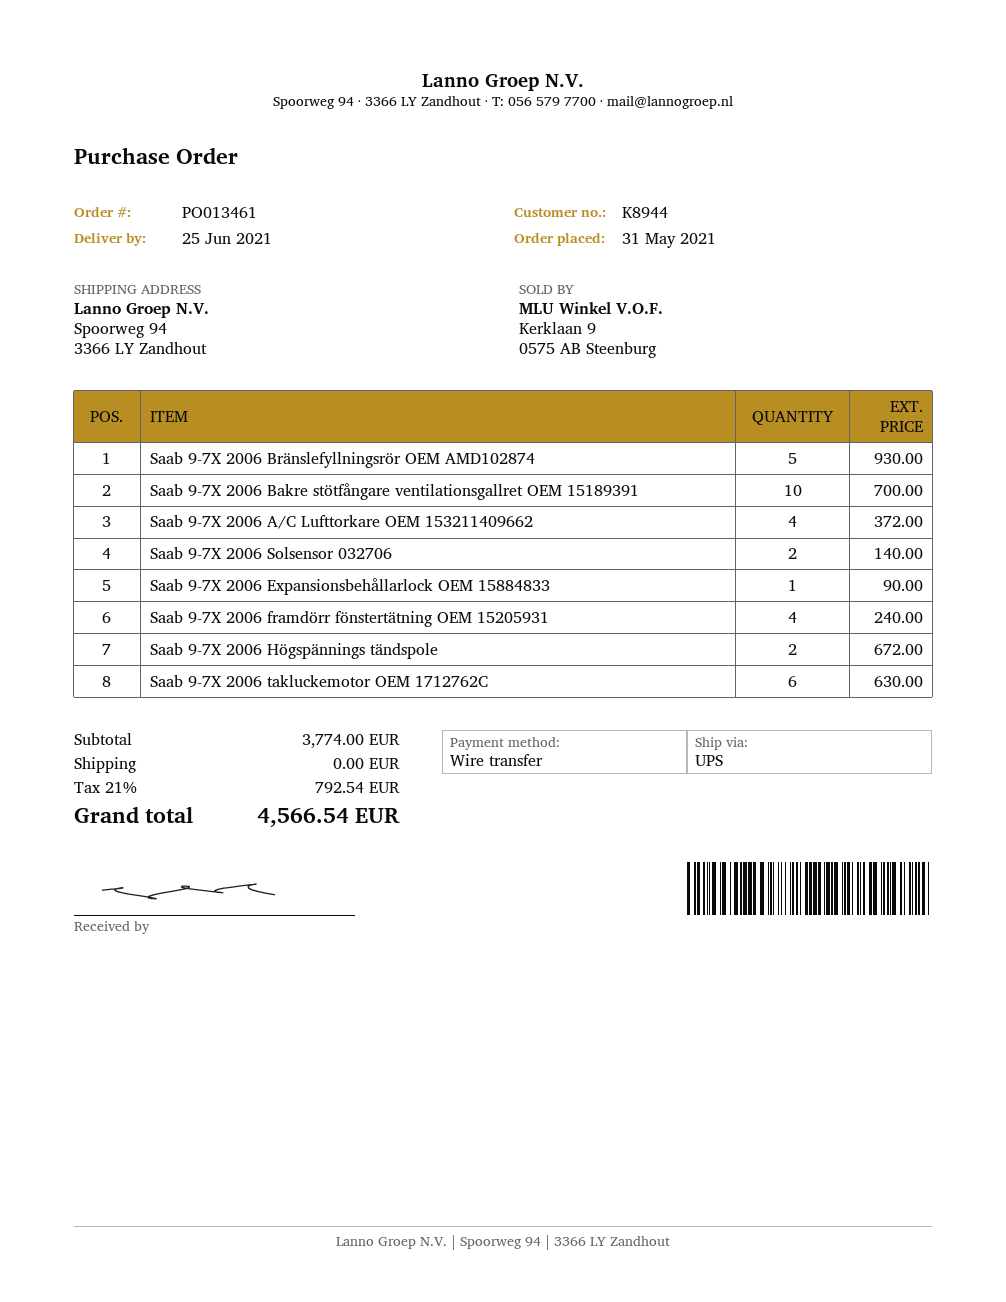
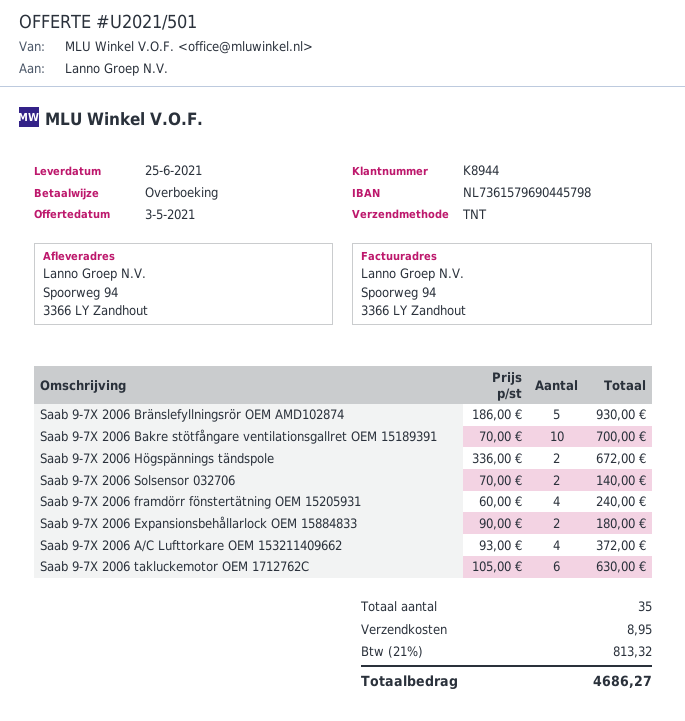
shipping method: UPS -> TNT
Saab 9-7X 2006 Expansionsbehållarlock OEM 15884833: 1 for 90.00 -> 2 for 180.00
shipping: 0.00 -> 8.95
tax: 21% = 792.54 -> 21% = 813.32
total: 4566.54 -> 4686.27

